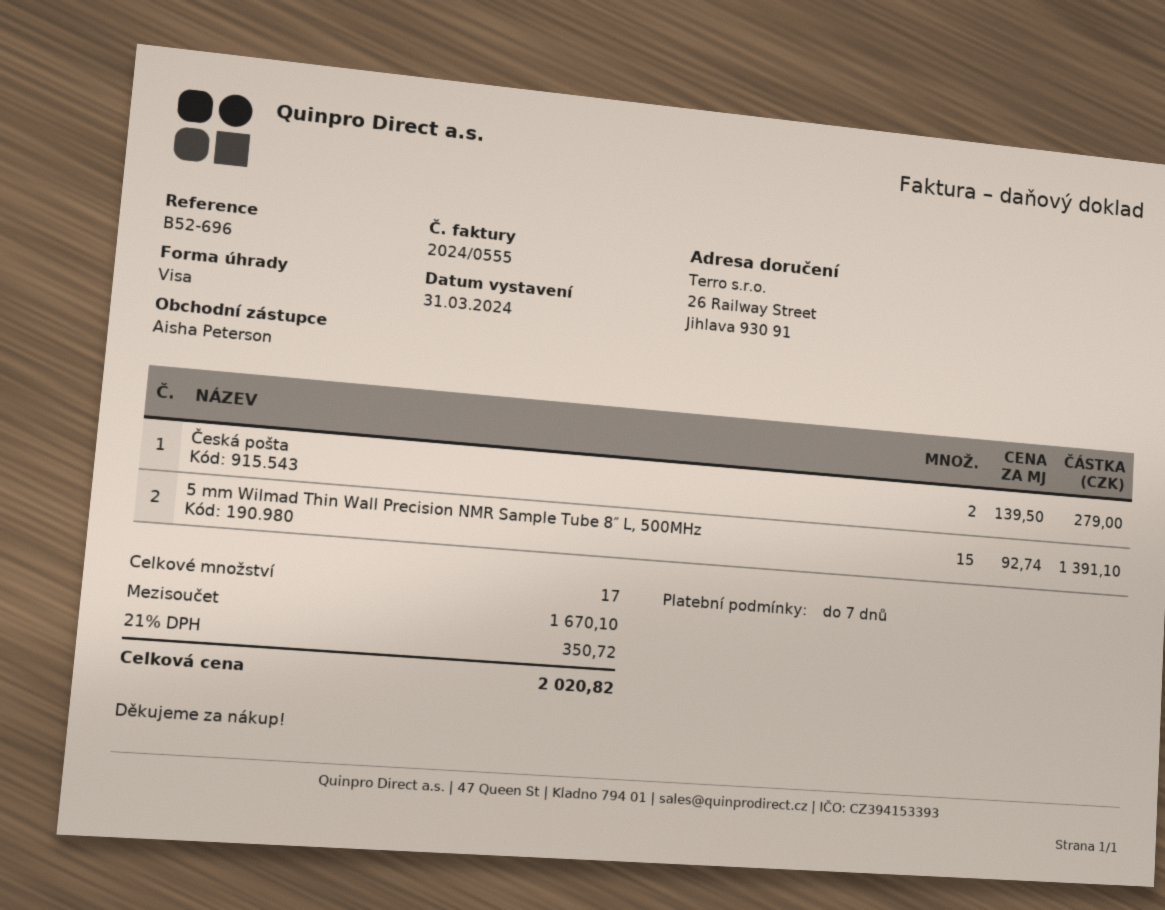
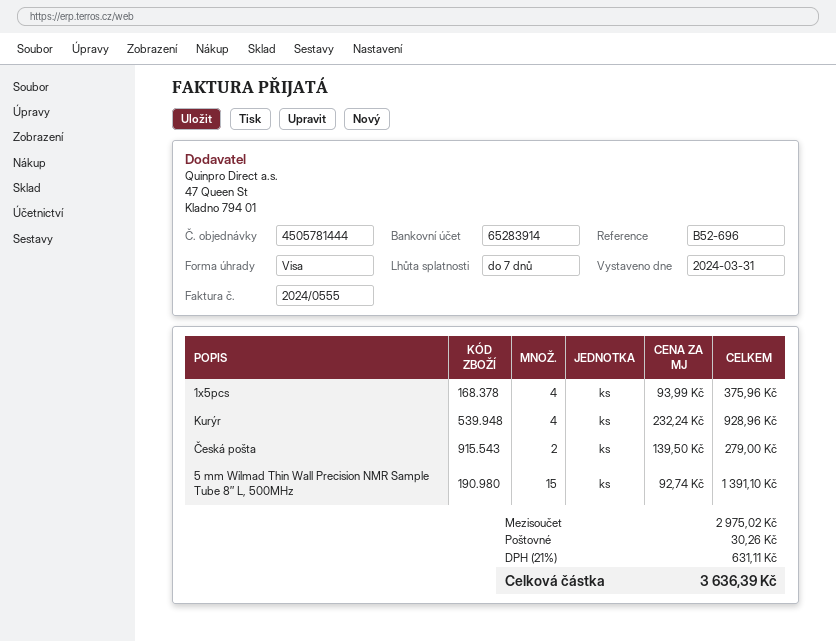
1x5pcs: none -> 4 x 93.99 = 375.96
Kurýr: none -> 4 x 232.24 = 928.96
subtotal: 1670.10 -> 2975.02
shipping: none -> 30.26
tax: 21% = 350.72 -> 21% = 631.11
total: 2020.82 -> 3636.39

